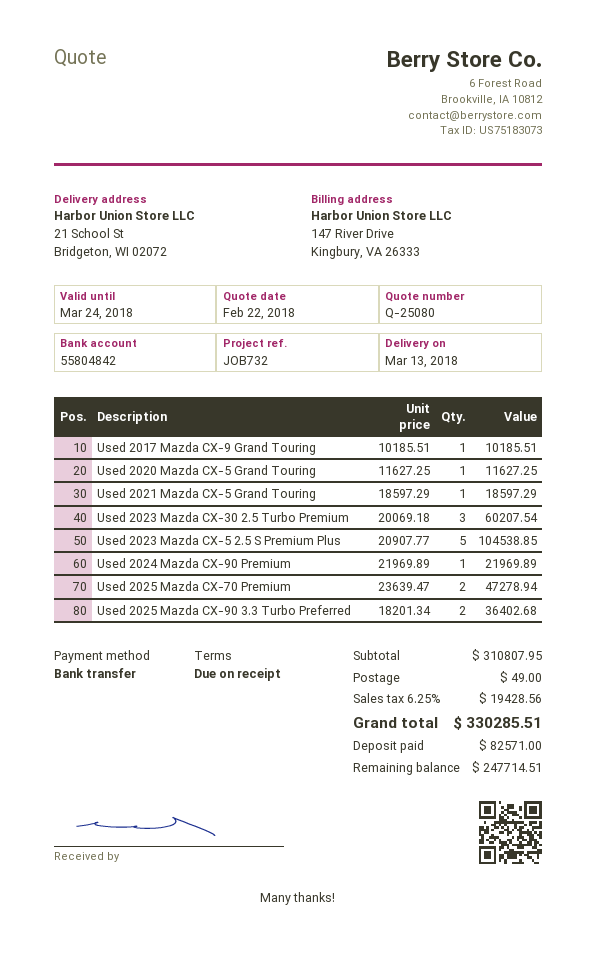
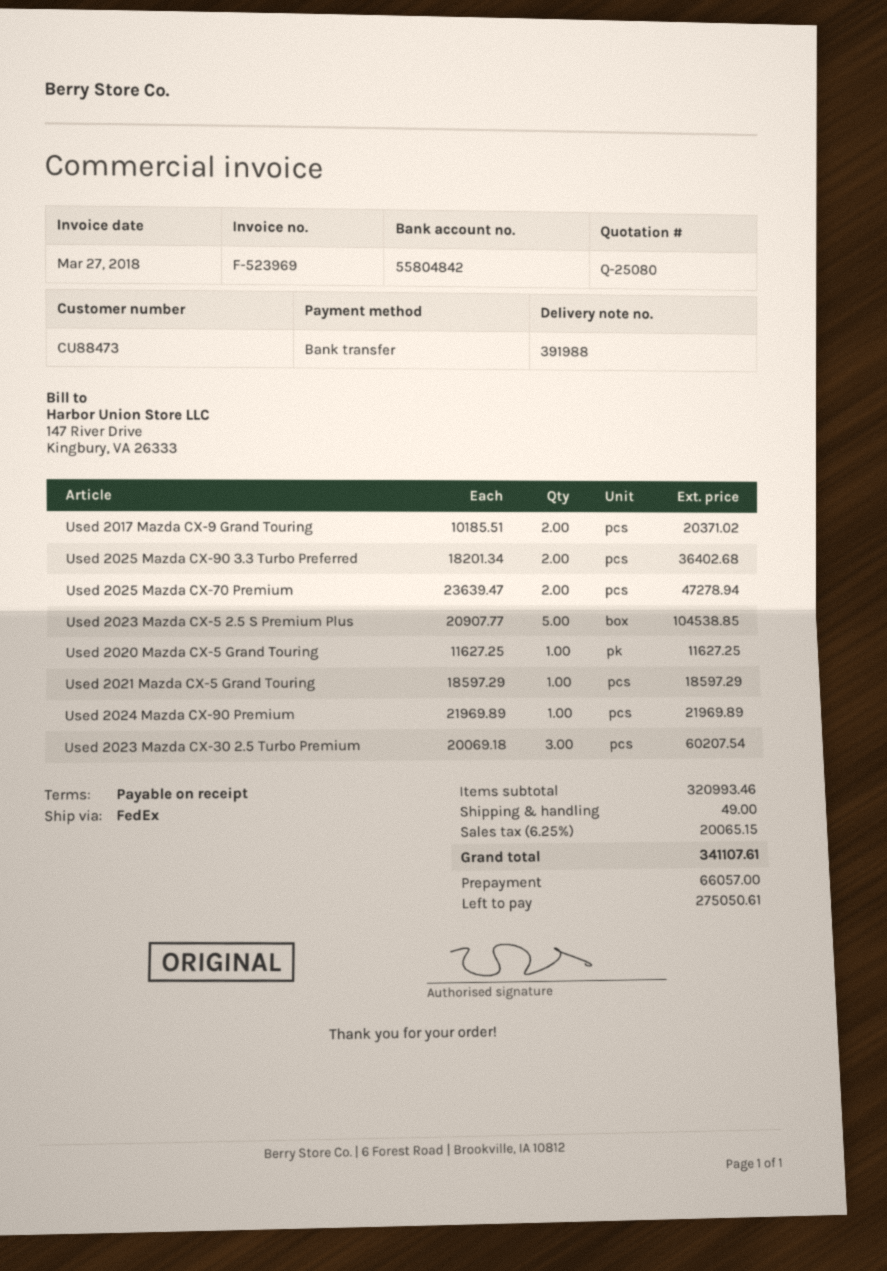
Used 2017 Mazda CX-9 Grand Touring: 1 x 10185.51 = 10185.51 -> 2 x 10185.51 = 20371.02
subtotal: 310807.95 -> 320993.46
tax: 6.25% = 19428.56 -> 6.25% = 20065.15
total: 330285.51 -> 341107.61
deposit: 82571.00 -> 66057.00
balance: 247714.51 -> 275050.61

